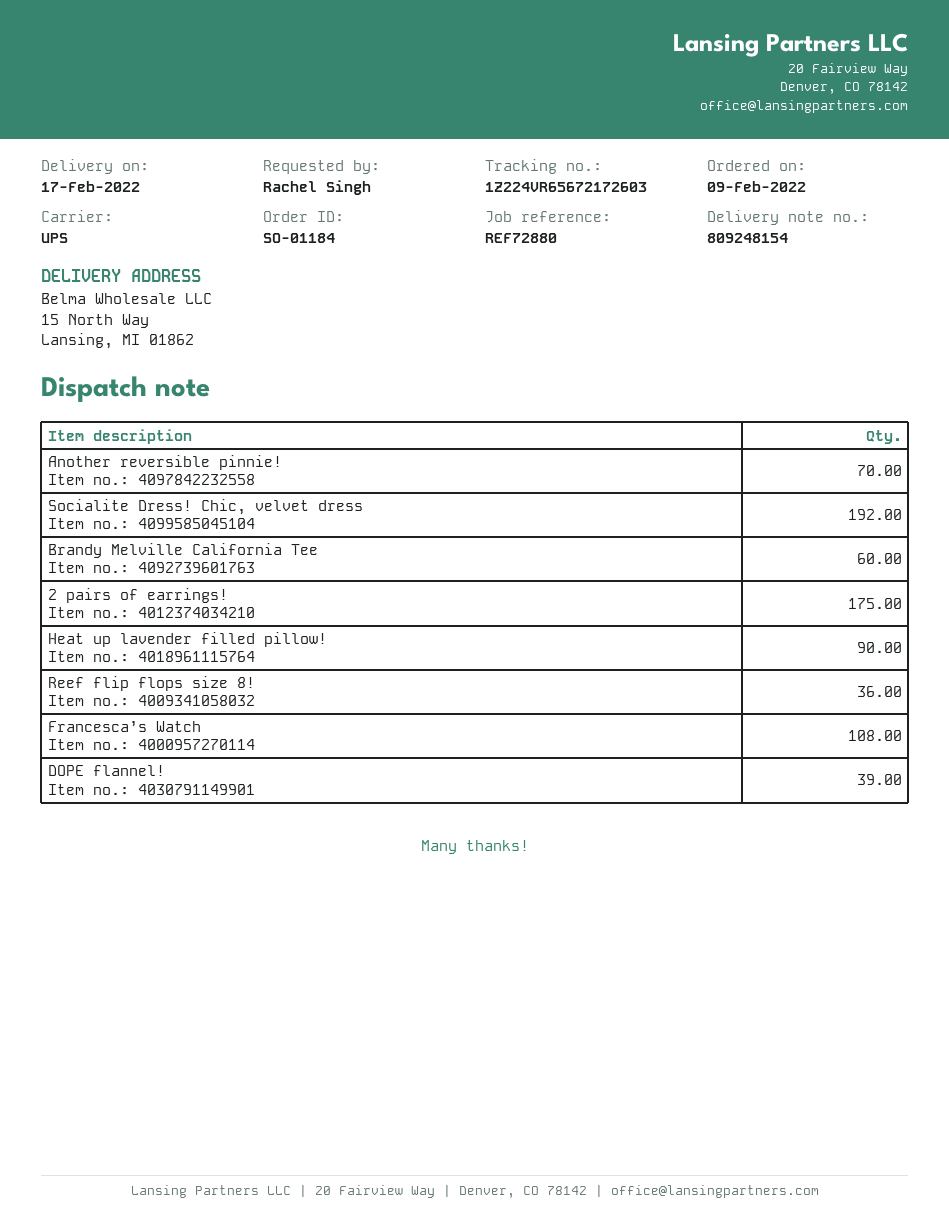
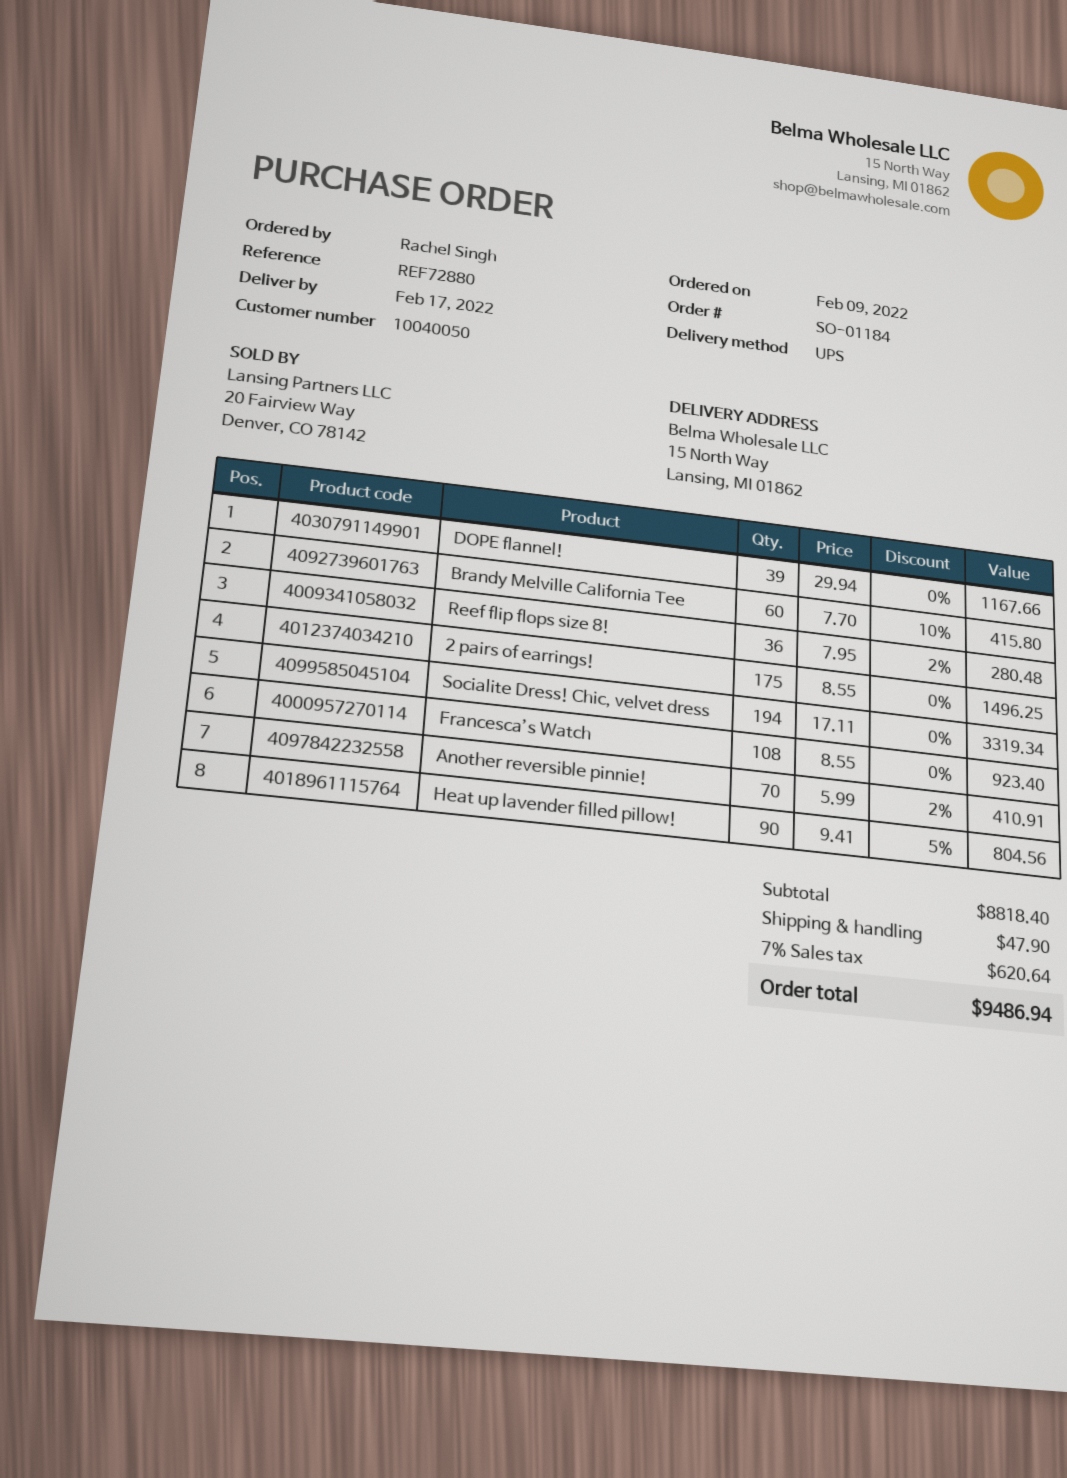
Socialite Dress! Chic, velvet dress: 192 -> 194

